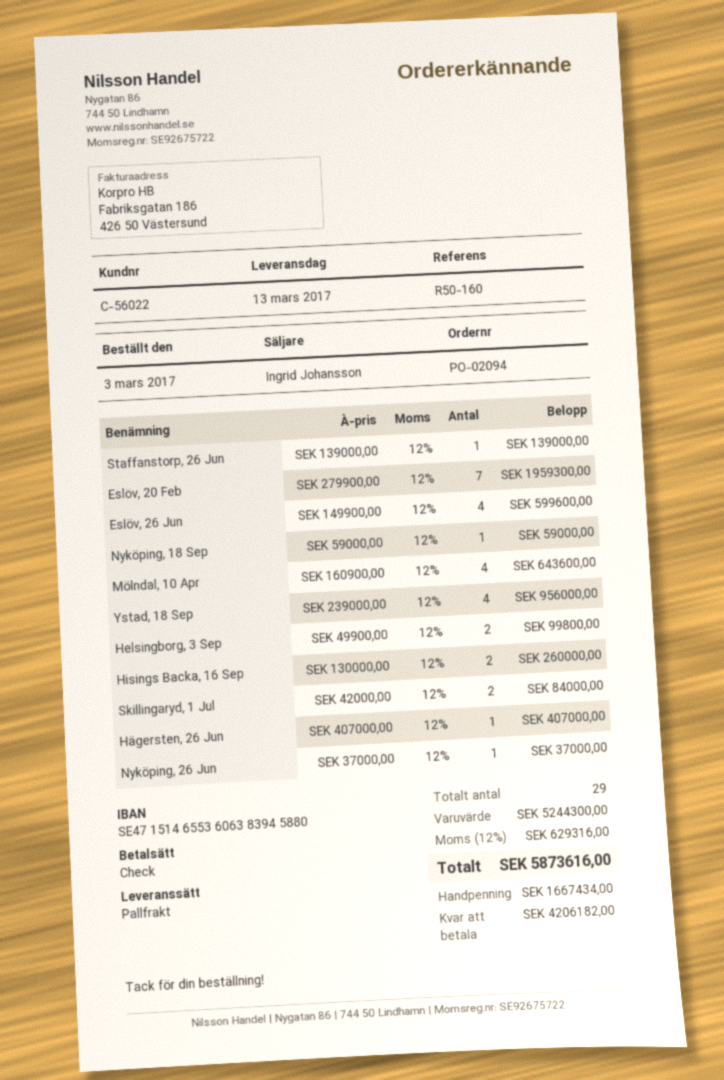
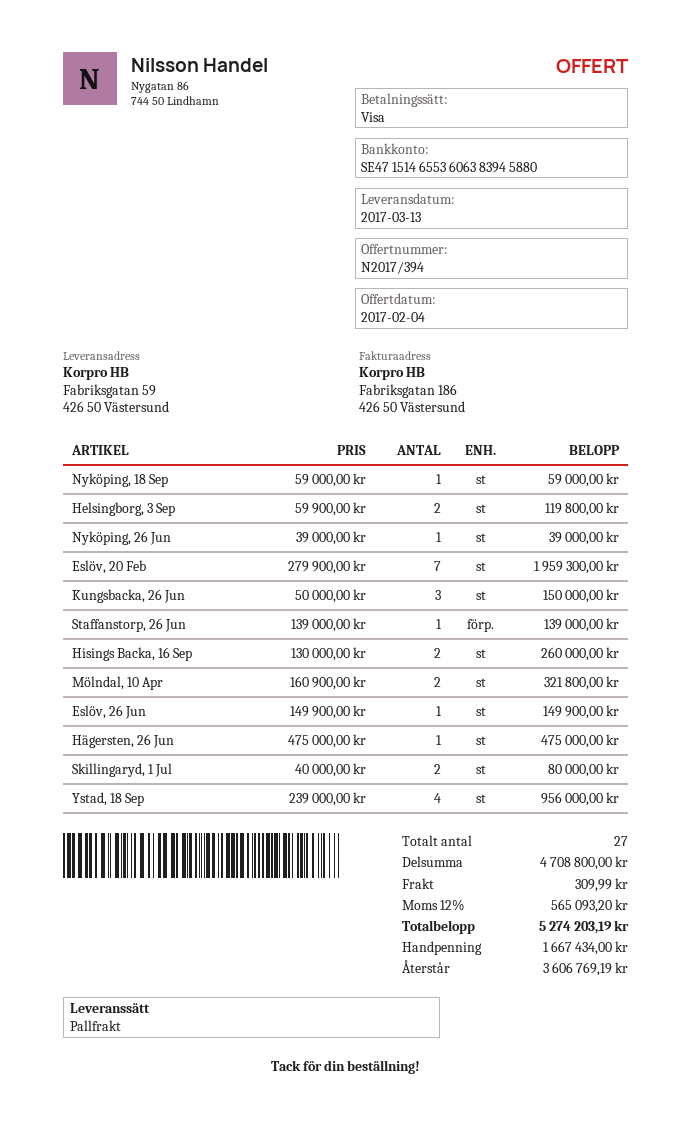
payment method: cheque -> Visa
Eslöv, 26 Jun: 4 x 149900.00 = 599600.00 -> 1 x 149900.00 = 149900.00
Mölndal, 10 Apr: 4 x 160900.00 = 643600.00 -> 2 x 160900.00 = 321800.00
Helsingborg, 3 Sep: 2 x 49900.00 = 99800.00 -> 2 x 59900.00 = 119800.00
Skillingaryd, 1 Jul: 2 x 42000.00 = 84000.00 -> 2 x 40000.00 = 80000.00
Hägersten, 26 Jun: 1 x 407000.00 = 407000.00 -> 1 x 475000.00 = 475000.00
Nyköping, 26 Jun: 1 x 37000.00 = 37000.00 -> 1 x 39000.00 = 39000.00
Kungsbacka, 26 Jun: none -> 3 x 50000.00 = 150000.00
total quantity: 29 -> 27
subtotal: 5244300.00 -> 4708800.00
shipping: none -> 309.99
tax: 12% = 629316.00 -> 12% = 565093.20
total: 5873616.00 -> 5274203.19
balance: 4206182.00 -> 3606769.19

